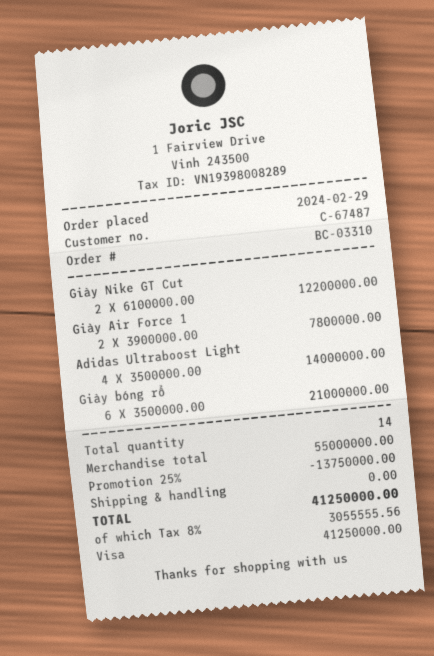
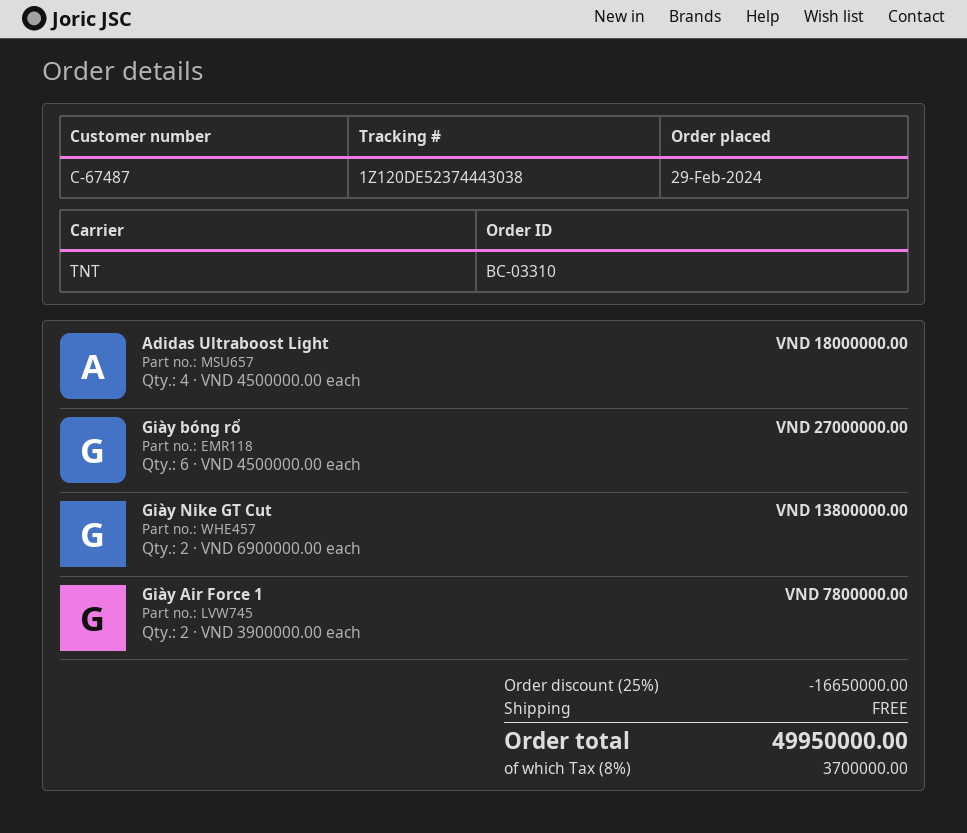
Giày Nike GT Cut: 2 x 6100000.00 = 12200000.00 -> 2 x 6900000.00 = 13800000.00
Adidas Ultraboost Light: 4 x 3500000.00 = 14000000.00 -> 4 x 4500000.00 = 18000000.00
Giày bóng rổ: 6 x 3500000.00 = 21000000.00 -> 6 x 4500000.00 = 27000000.00
discount: 25% = 13750000.00 -> 25% = 16650000.00
tax: 8% = 3055555.56 -> 8% = 3700000.00
total: 41250000.00 -> 49950000.00

